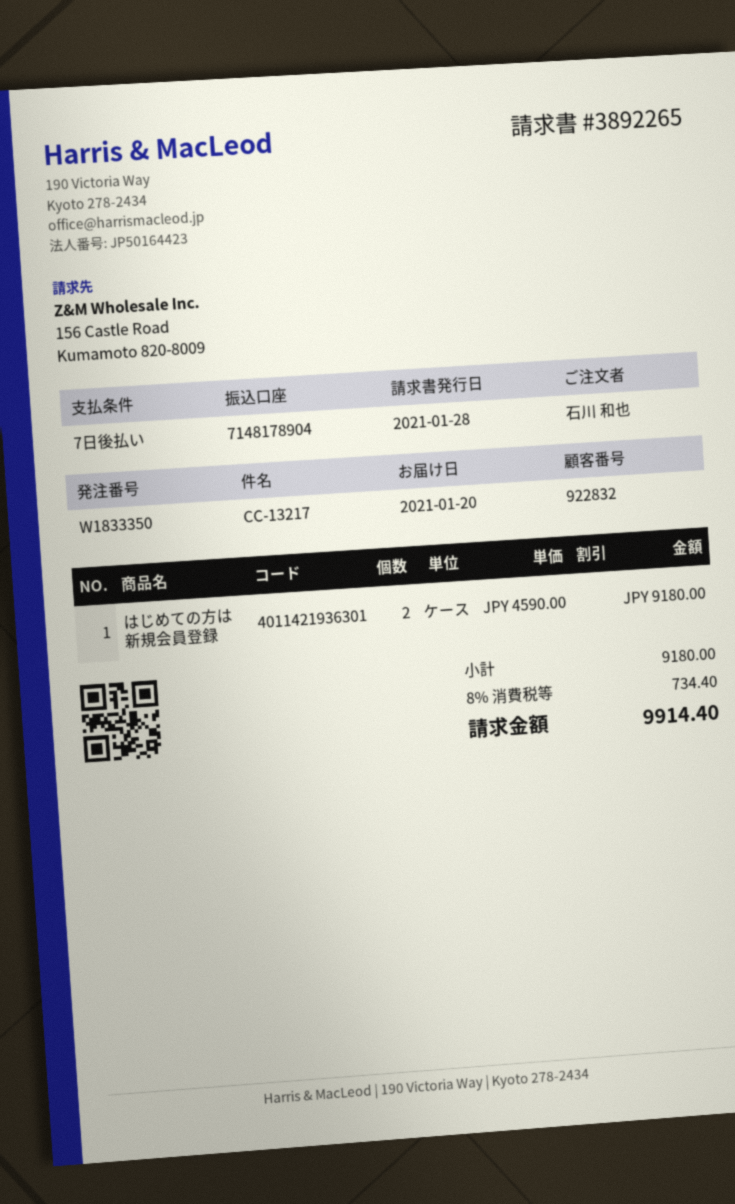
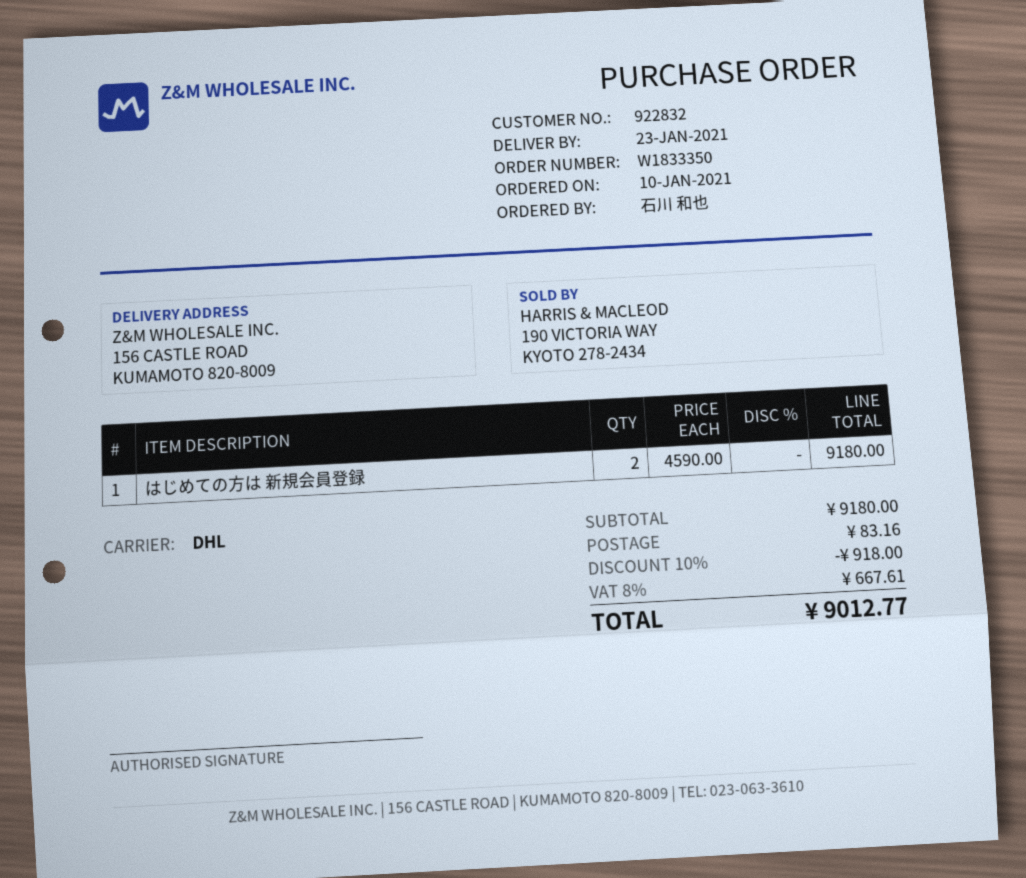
delivery date: 2021-01-20 -> 2021-01-23
discount: none -> 10% = 918.00
shipping: none -> 83.16
tax: 8% = 734.40 -> 8% = 667.61
total: 9914.40 -> 9012.77

